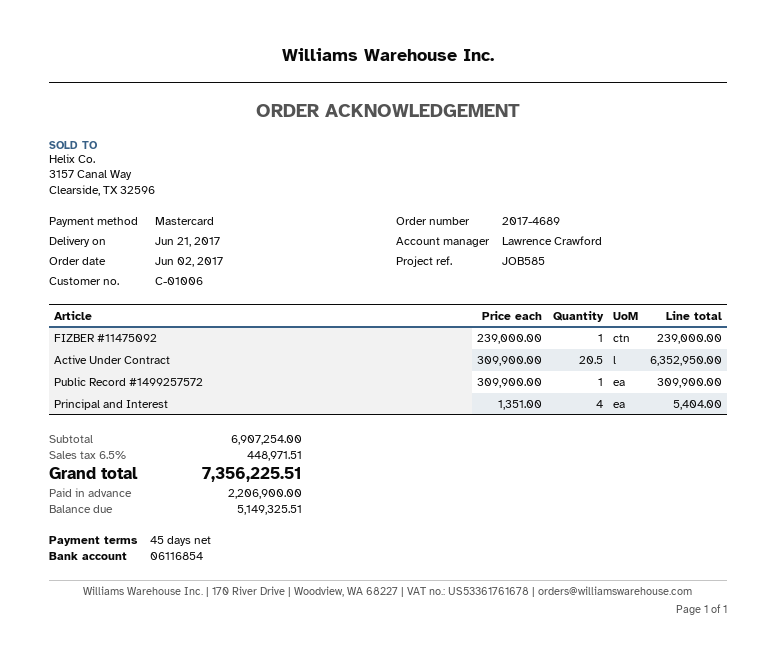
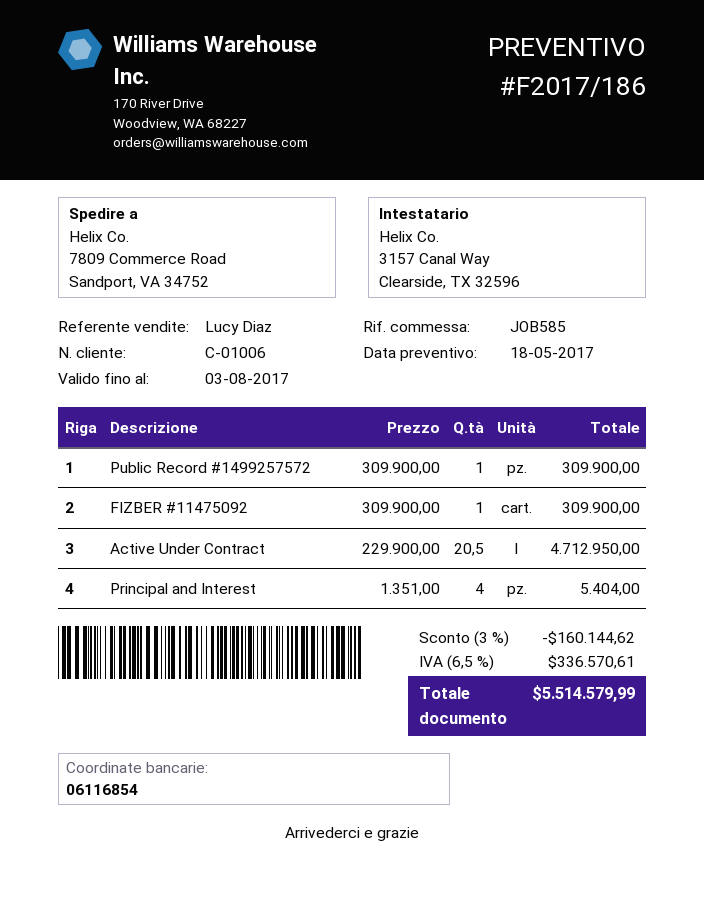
sales rep: Lawrence Crawford -> Lucy Diaz
FIZBER #11475092: 1 x 239000.00 = 239000.00 -> 1 x 309900.00 = 309900.00
Active Under Contract: 20.5 x 309900.00 = 6352950.00 -> 20.5 x 229900.00 = 4712950.00
discount: none -> 3% = 160144.62
tax: 6.5% = 448971.51 -> 6.5% = 336570.61
total: 7356225.51 -> 5514579.99

